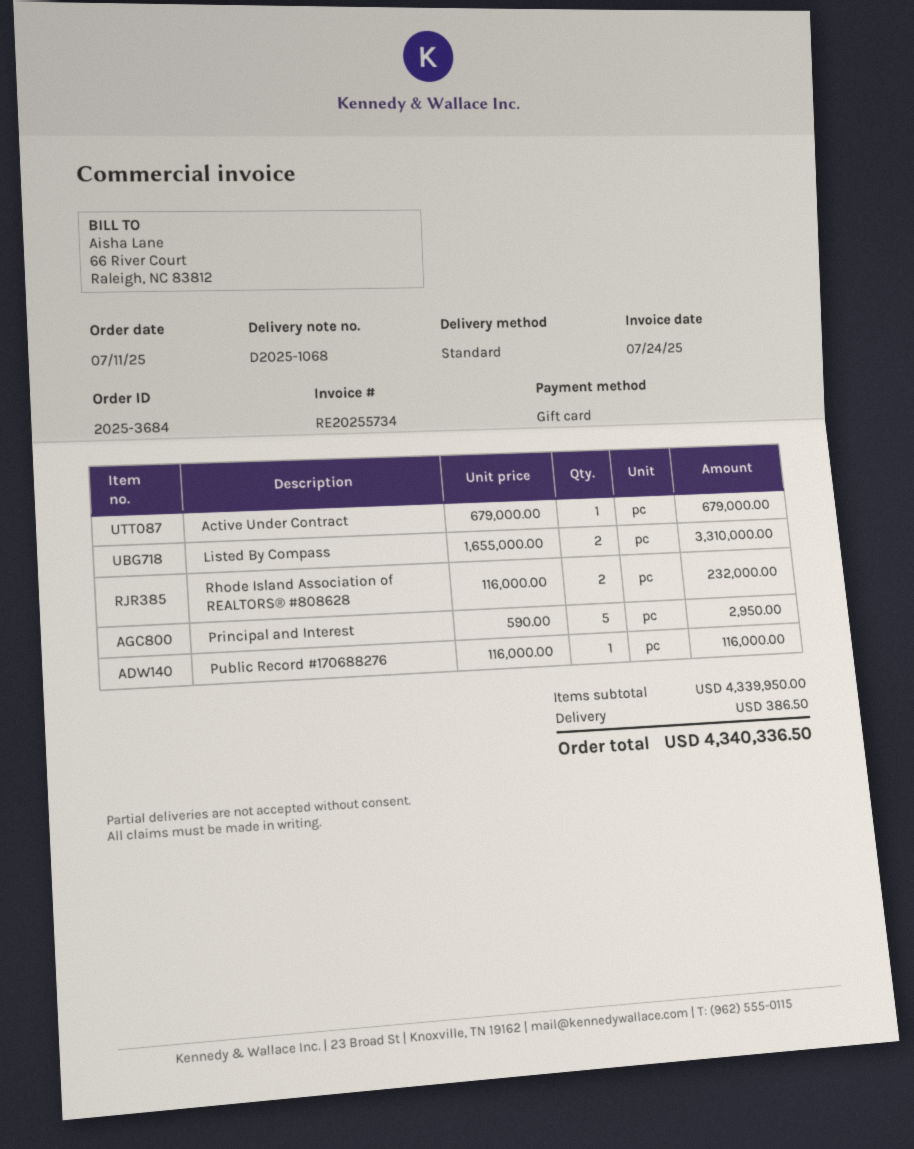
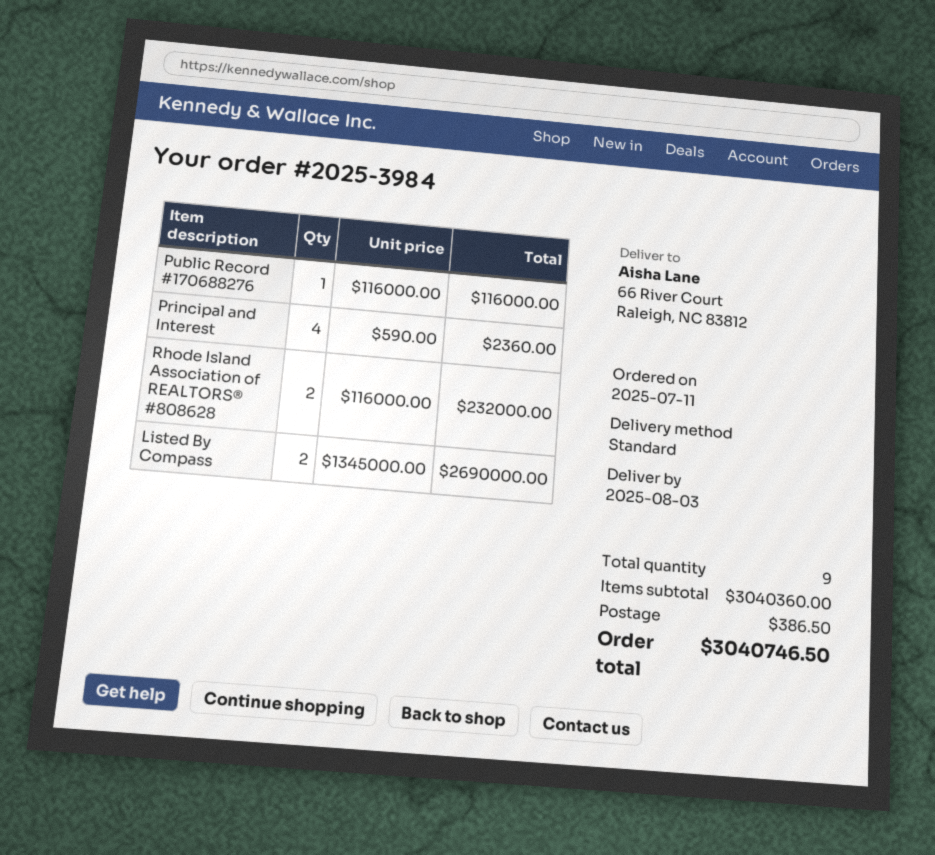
order number: 2025-3684 -> 2025-3984
Active Under Contract: 1 x 679000.00 = 679000.00 -> none
Listed By Compass: 2 x 1655000.00 = 3310000.00 -> 2 x 1345000.00 = 2690000.00
Principal and Interest: 5 x 590.00 = 2950.00 -> 4 x 590.00 = 2360.00
subtotal: 4339950.00 -> 3040360.00
total: 4340336.50 -> 3040746.50

